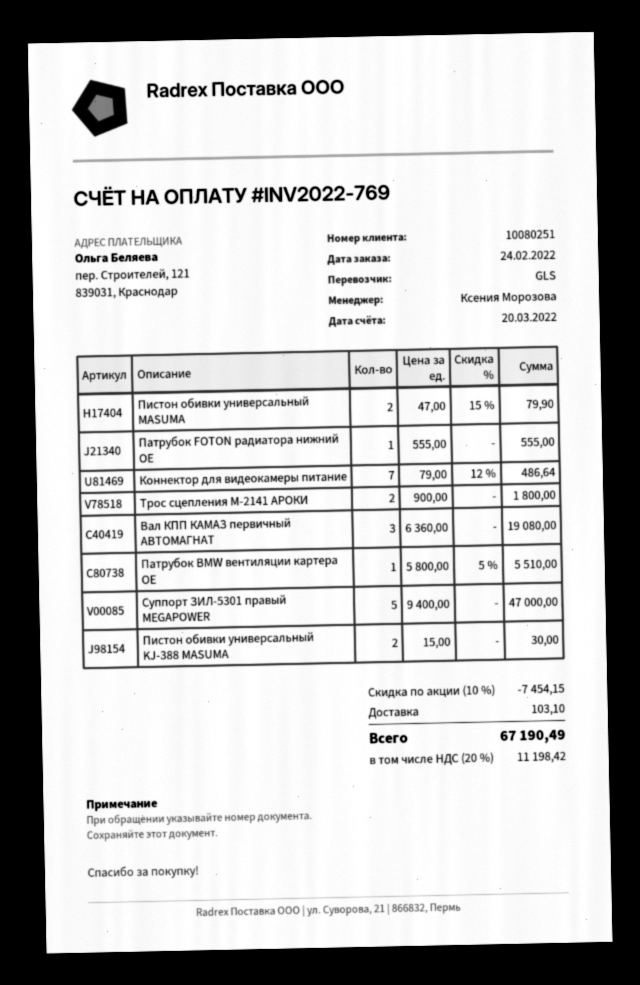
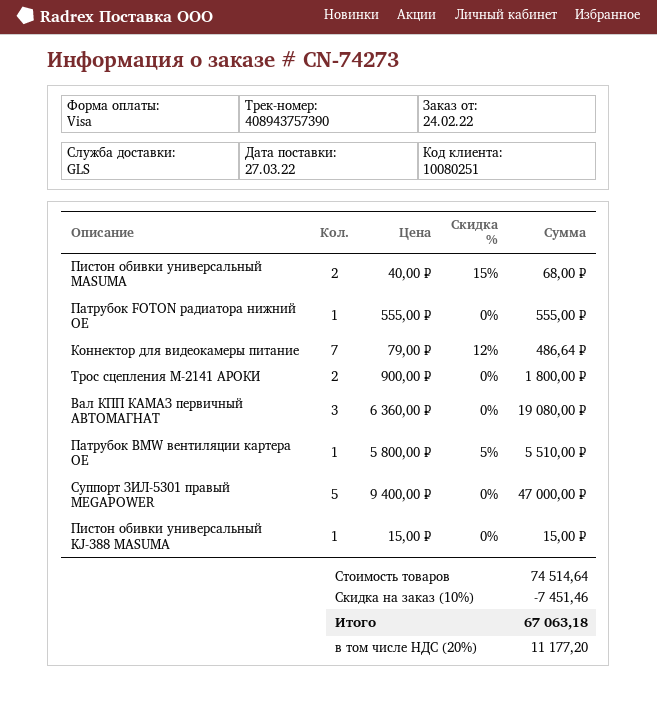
Пистон обивки универсальный MASUMA: 2 x 47.00 - 15% = 79.90 -> 2 x 40.00 - 15% = 68.00
Пистон обивки универсальный KJ-388 MASUMA: 2 x 15.00 = 30.00 -> 1 x 15.00 = 15.00
discount: 10% = 7454.15 -> 10% = 7451.46
shipping: 103.10 -> none
tax: 20% = 11198.42 -> 20% = 11177.20
total: 67190.49 -> 67063.18

